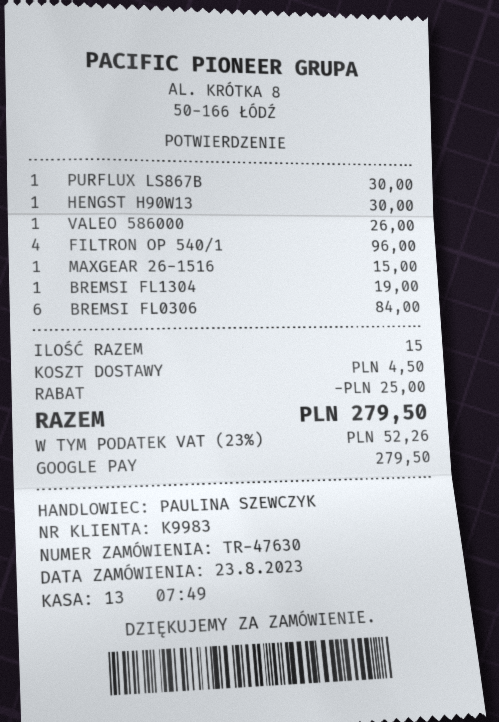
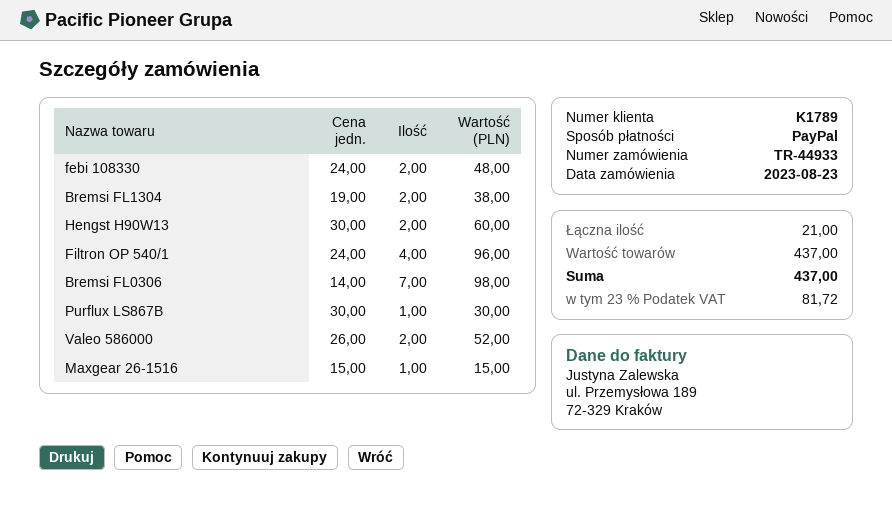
order number: TR-47630 -> TR-44933
customer number: K9983 -> K1789
payment method: Google Pay -> PayPal
HENGST H90W13: 1 for 30.00 -> 2 for 60.00
VALEO 586000: 1 for 26.00 -> 2 for 52.00
BREMSI FL1304: 1 for 19.00 -> 2 for 38.00
BREMSI FL0306: 6 for 84.00 -> 7 for 98.00
febi 108330: none -> 2 for 48.00
total quantity: 15 -> 21
discount: 25.00 -> none
shipping: 4.50 -> none
tax: 23% = 52.26 -> 23% = 81.72
total: 279.50 -> 437.00

